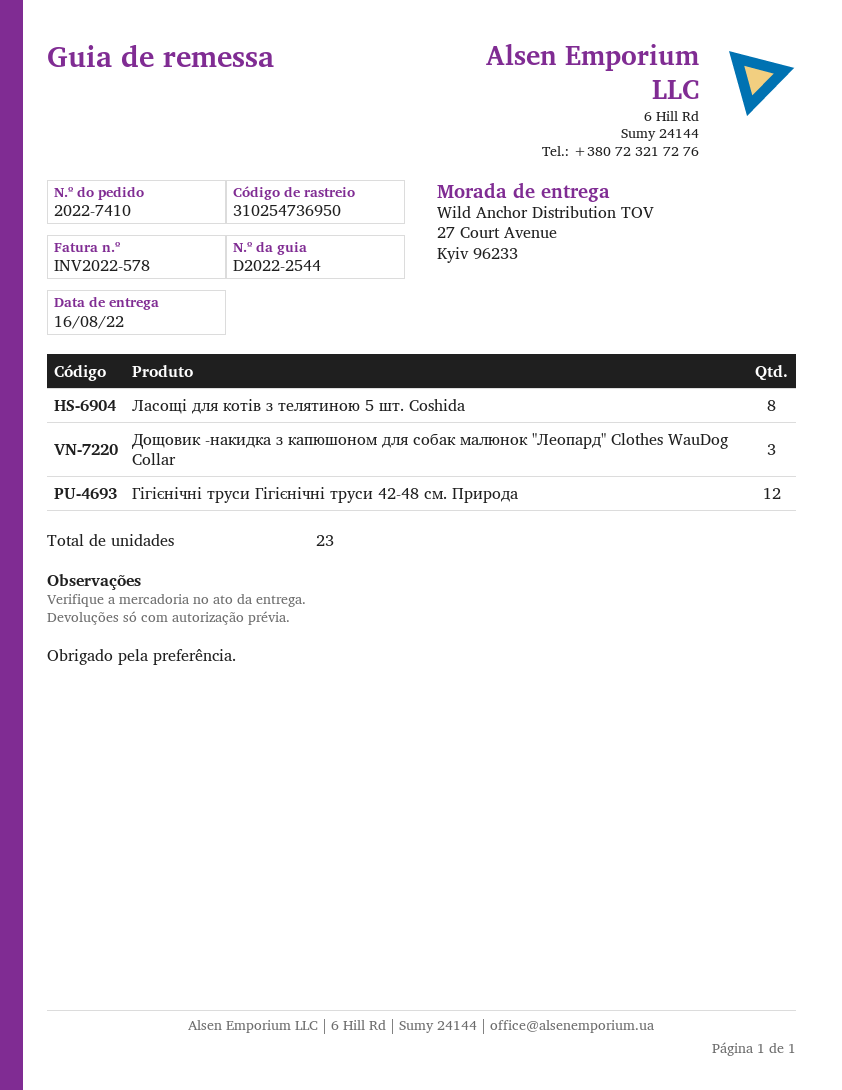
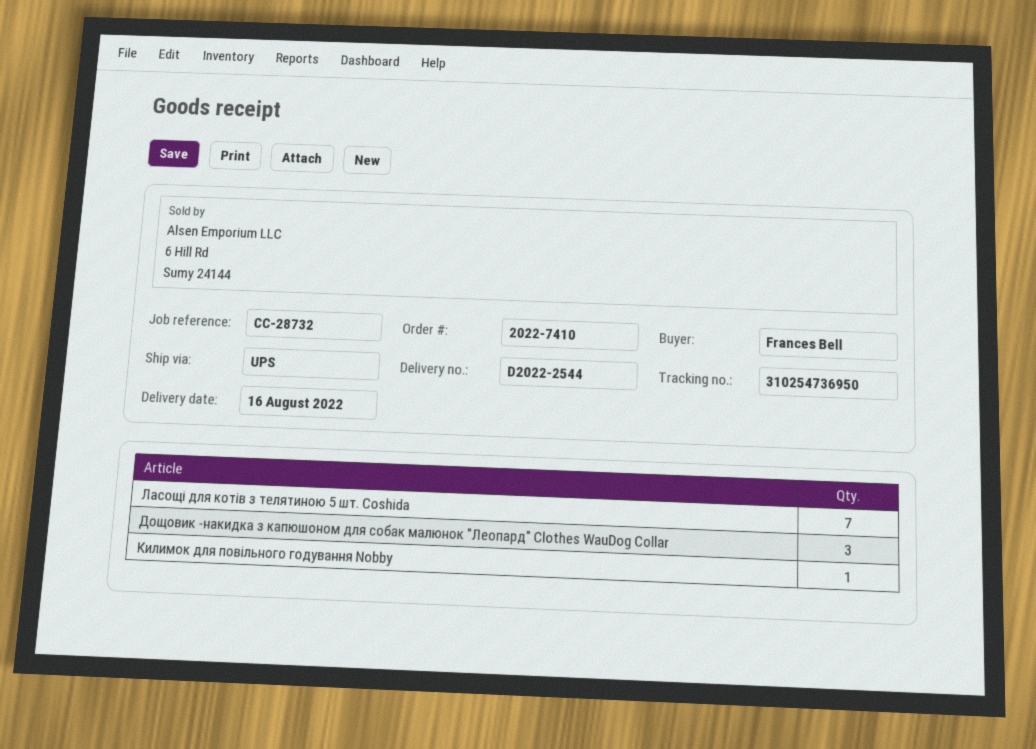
Ласощі для котів з телятиною 5 шт. Coshida: 8 -> 7
Гігієнічні труси Гігієнічні труси 42-48 см. Природа: 12 -> none
Килимок для повільного годування Nobby: none -> 1

